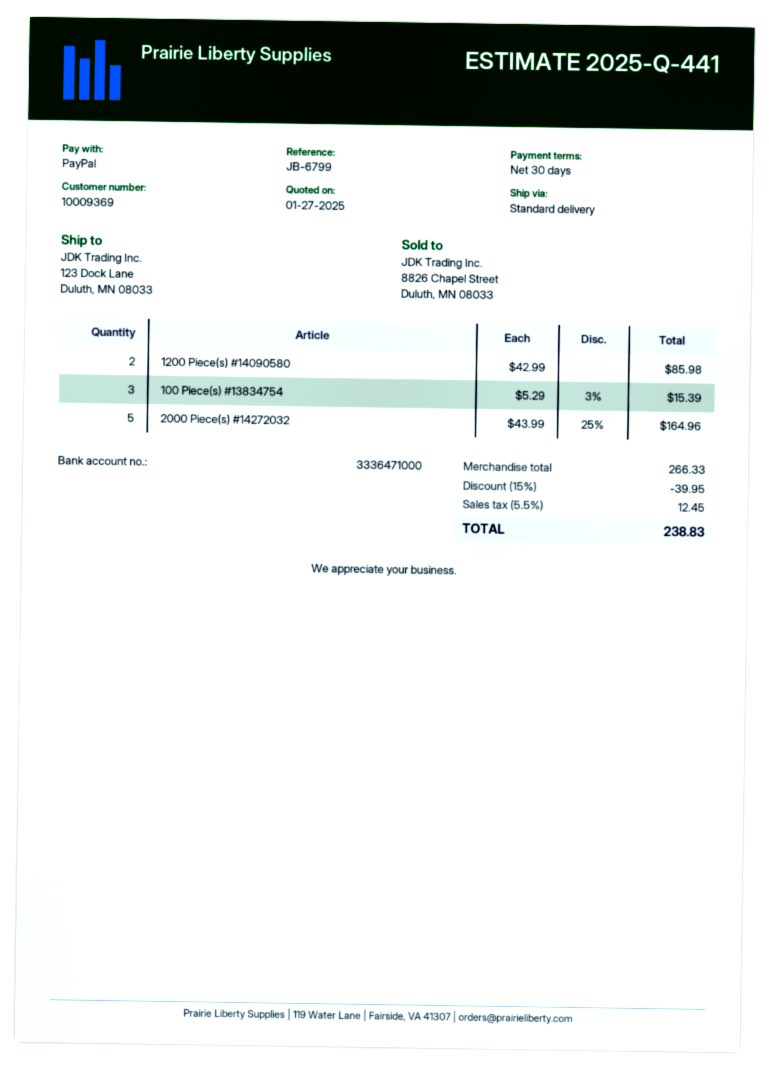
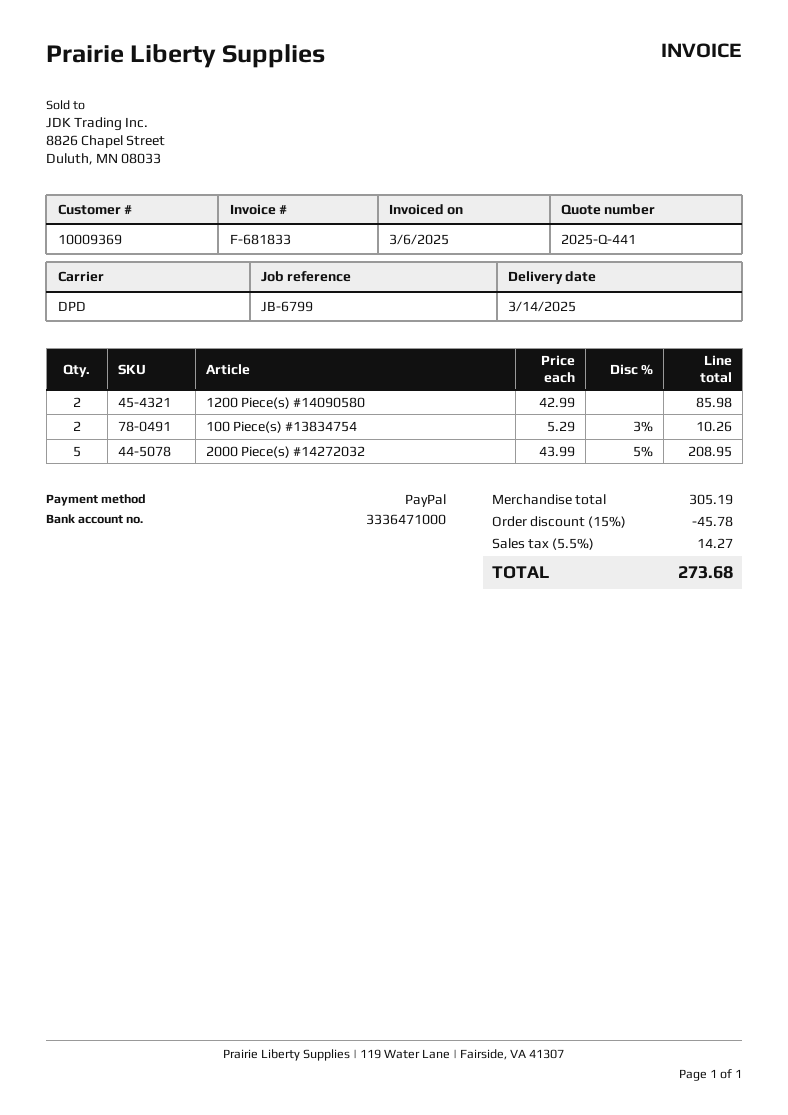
shipping method: standard -> DPD
100 Piece(s) #13834754: 3 x 5.29 - 3% = 15.39 -> 2 x 5.29 - 3% = 10.26
2000 Piece(s) #14272032: 5 x 43.99 - 25% = 164.96 -> 5 x 43.99 - 5% = 208.95
subtotal: 266.33 -> 305.19
discount: 15% = 39.95 -> 15% = 45.78
tax: 5.5% = 12.45 -> 5.5% = 14.27
total: 238.83 -> 273.68

